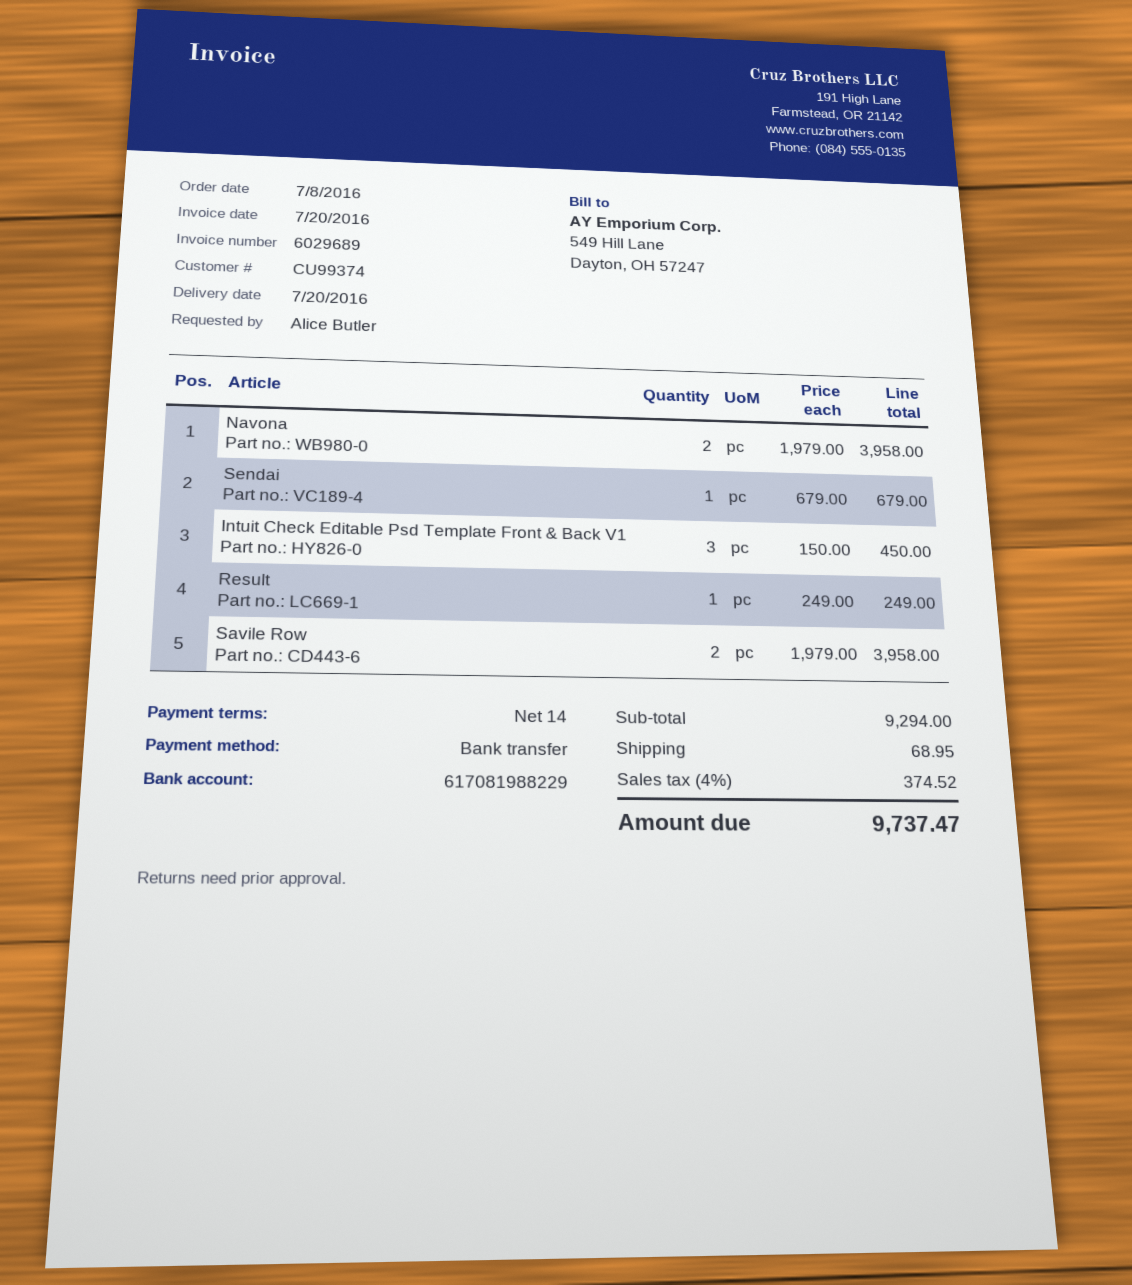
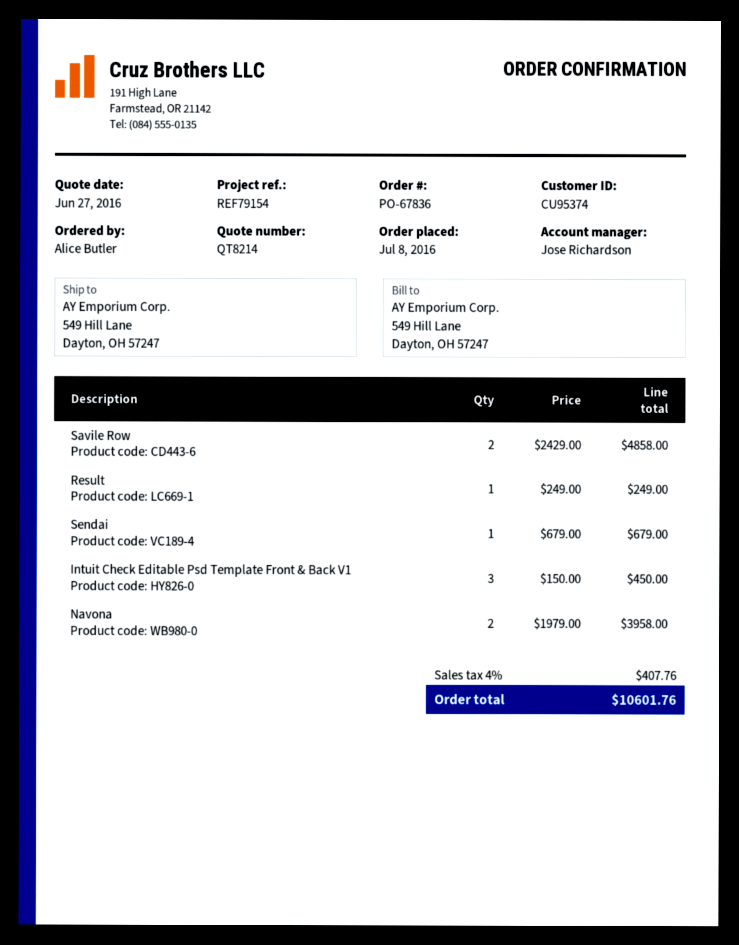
customer number: CU99374 -> CU95374
Savile Row: 2 x 1979.00 = 3958.00 -> 2 x 2429.00 = 4858.00
shipping: 68.95 -> none
tax: 4% = 374.52 -> 4% = 407.76
total: 9737.47 -> 10601.76

